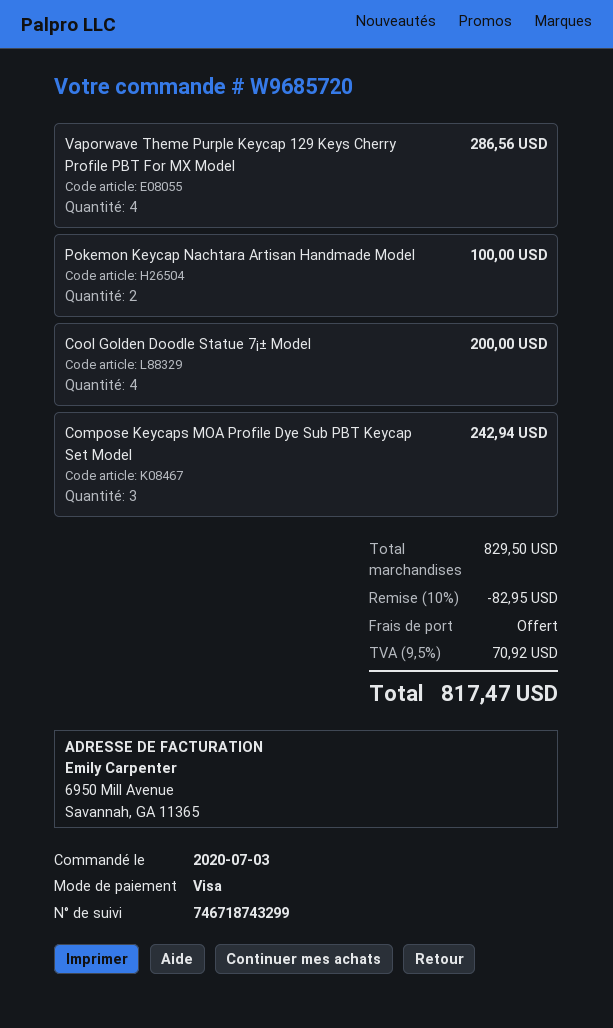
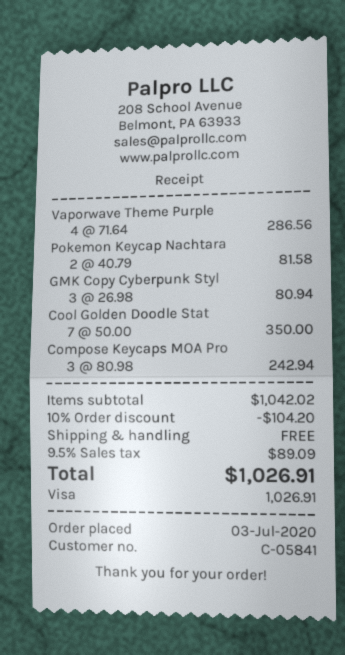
Pokemon Keycap Nachtara Artisan Handmade Model: 2 for 100.00 -> 2 for 81.58
Cool Golden Doodle Statue 7¡± Model: 4 for 200.00 -> 7 for 350.00
GMK Copy Cyberpunk Styl: none -> 3 for 80.94
subtotal: 829.50 -> 1042.02
discount: 10% = 82.95 -> 10% = 104.20
tax: 9.5% = 70.92 -> 9.5% = 89.09
total: 817.47 -> 1026.91

